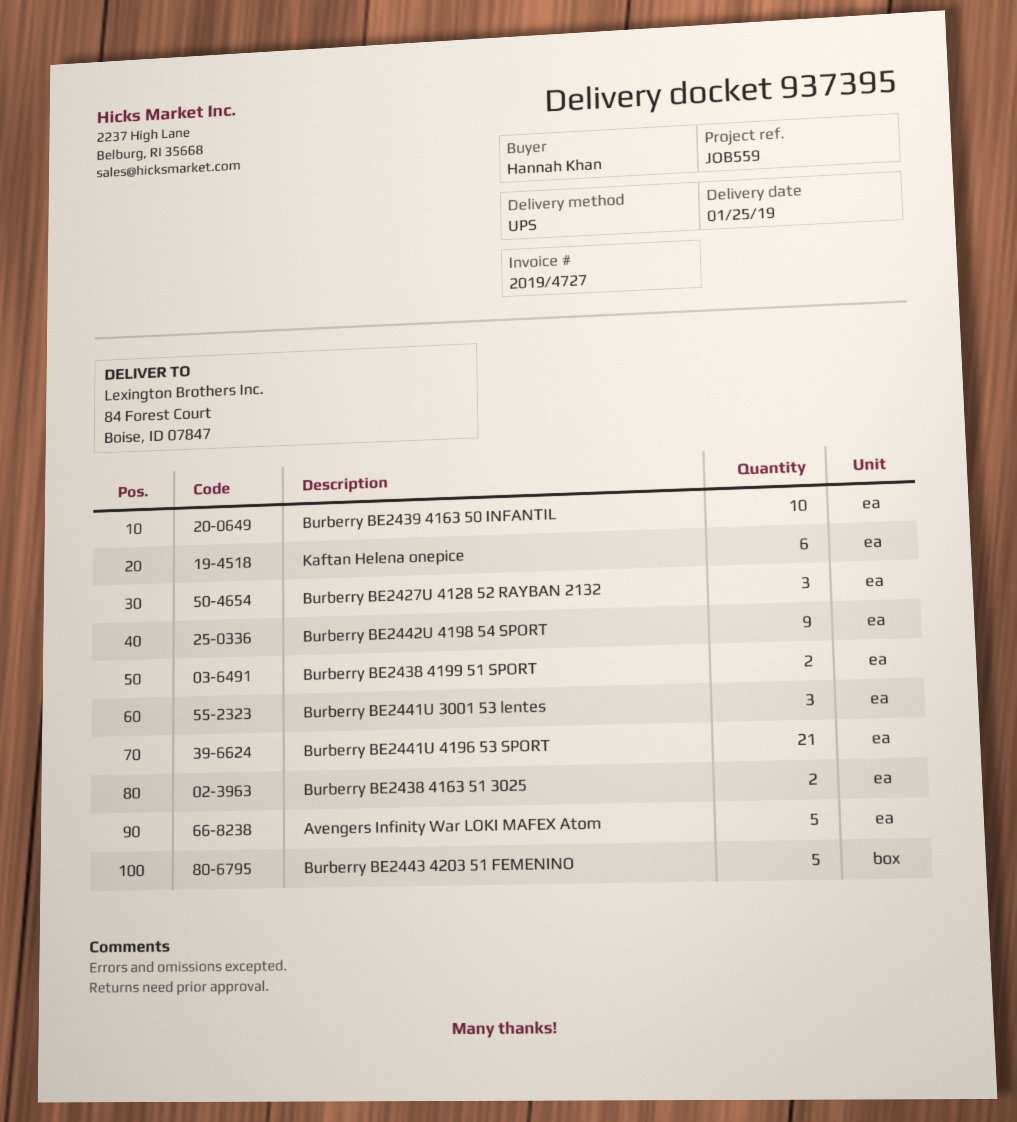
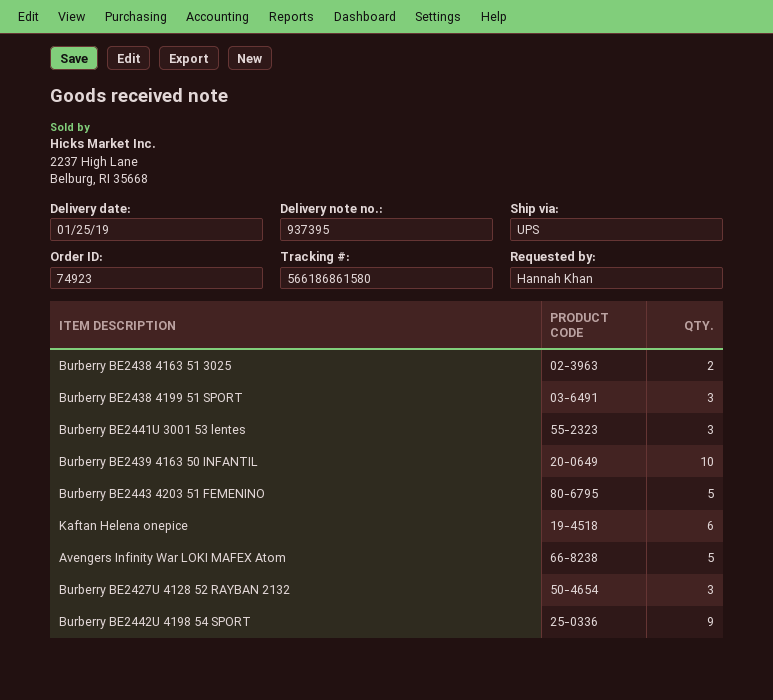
Burberry BE2438 4199 51 SPORT: 2 -> 3
Burberry BE2441U 4196 53 SPORT: 21 -> none

